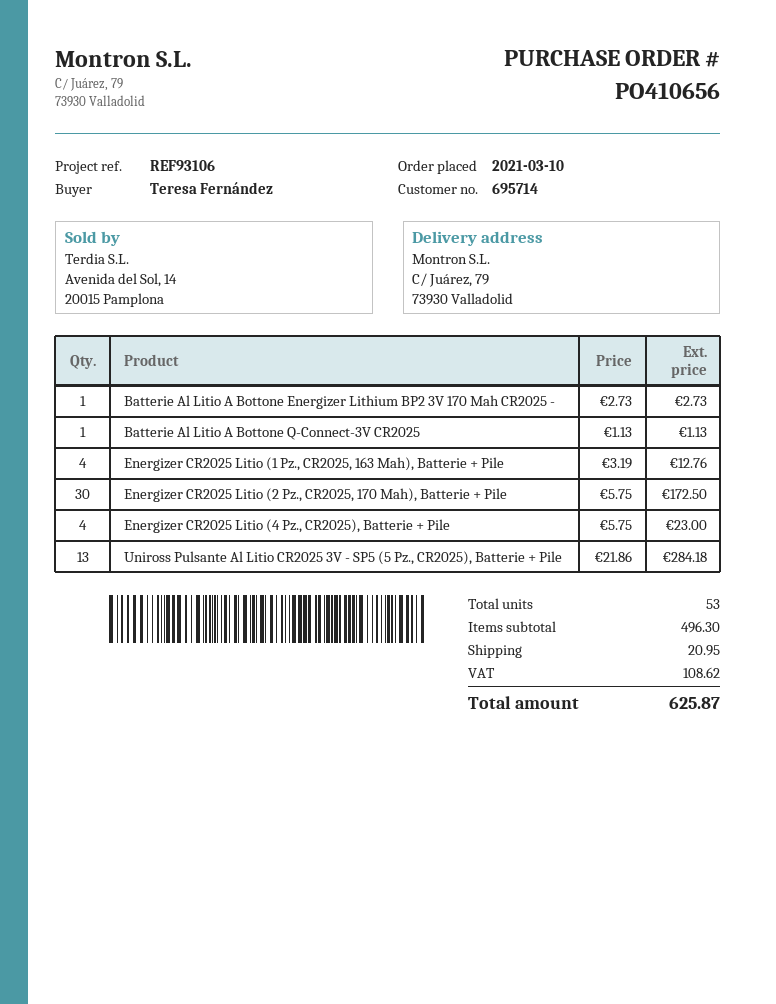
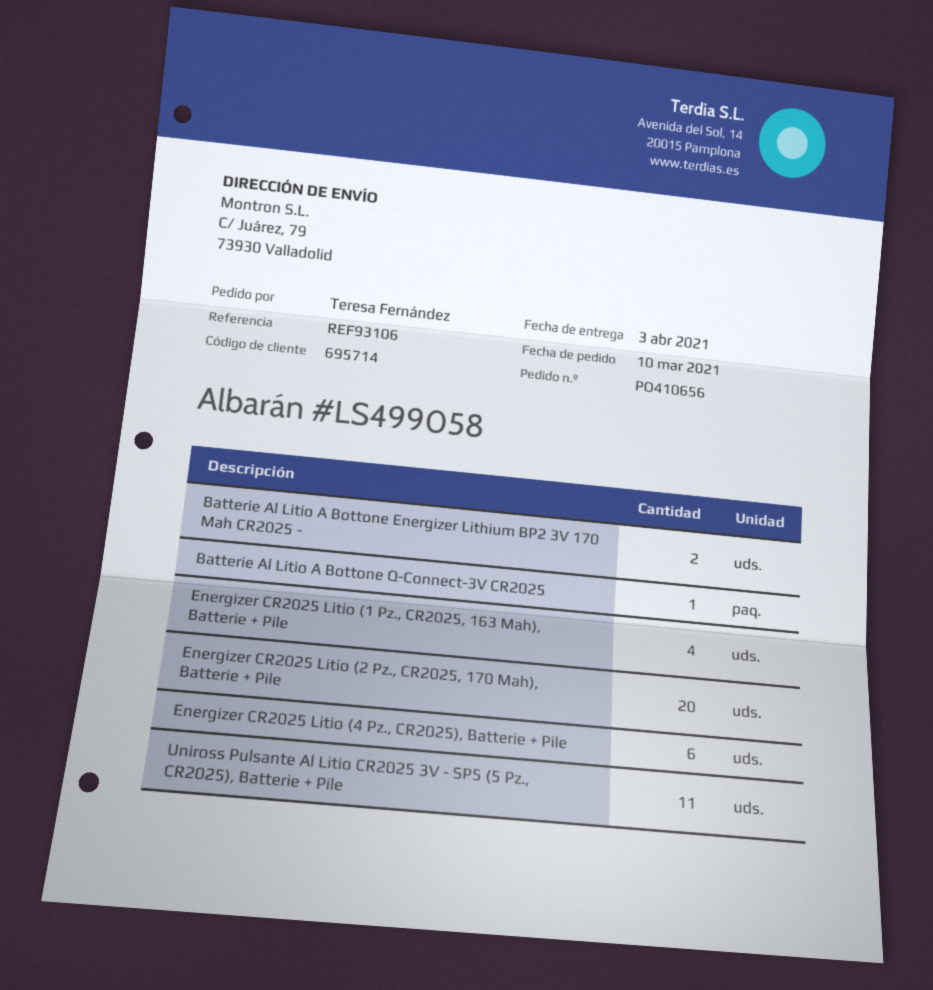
Batterie Al Litio A Bottone Energizer Lithium BP2 3V 170 Mah CR2025 -: 1 -> 2
Energizer CR2025 Litio (2 Pz., CR2025, 170 Mah), Batterie + Pile: 30 -> 20
Energizer CR2025 Litio (4 Pz., CR2025), Batterie + Pile: 4 -> 6
Uniross Pulsante Al Litio CR2025 3V - SP5 (5 Pz., CR2025), Batterie + Pile: 13 -> 11

